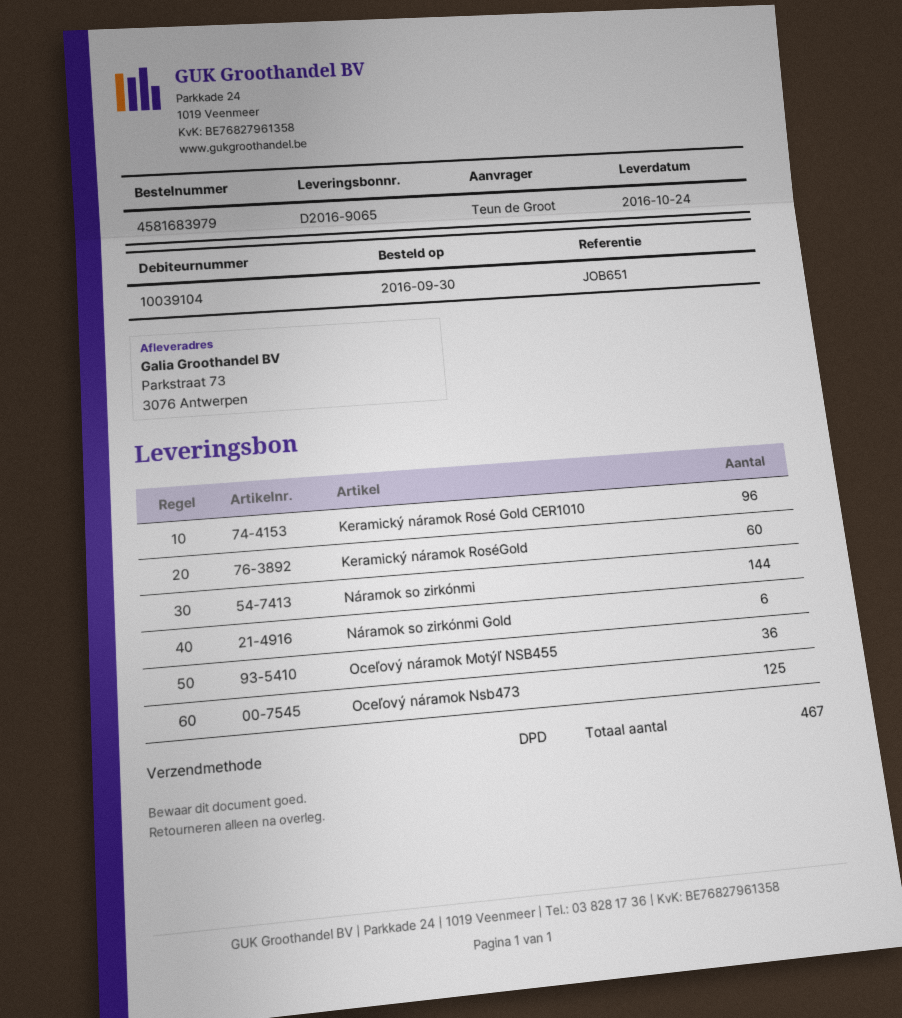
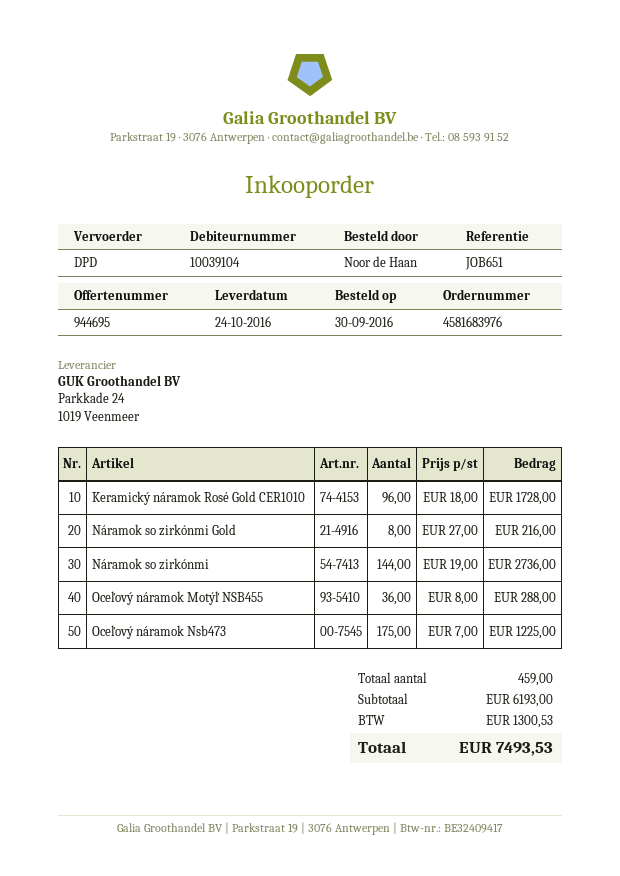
order number: 4581683979 -> 4581683976
ordered by: Teun de Groot -> Noor de Haan
Keramický náramok RoséGold: 60 -> none
Náramok so zirkónmi Gold: 6 -> 8
Oceľový náramok Nsb473: 125 -> 175
total quantity: 467 -> 459

